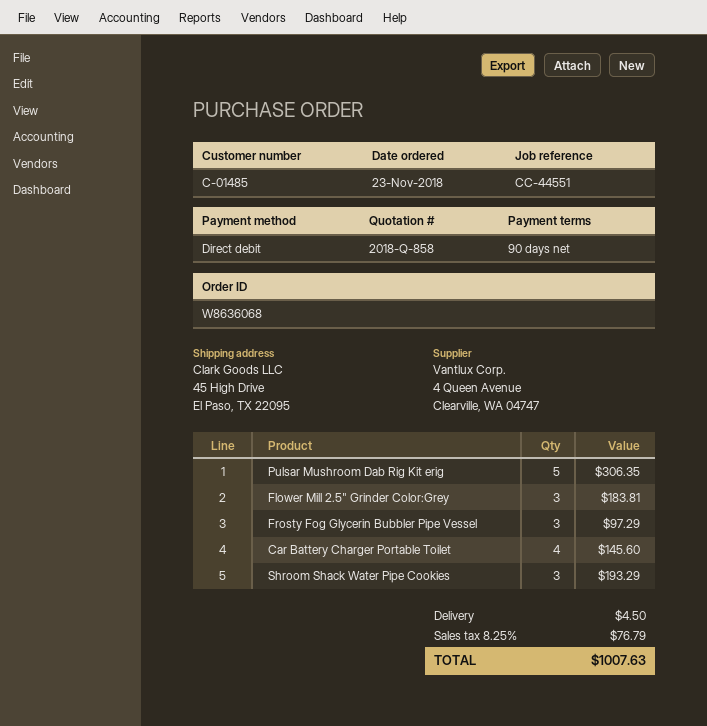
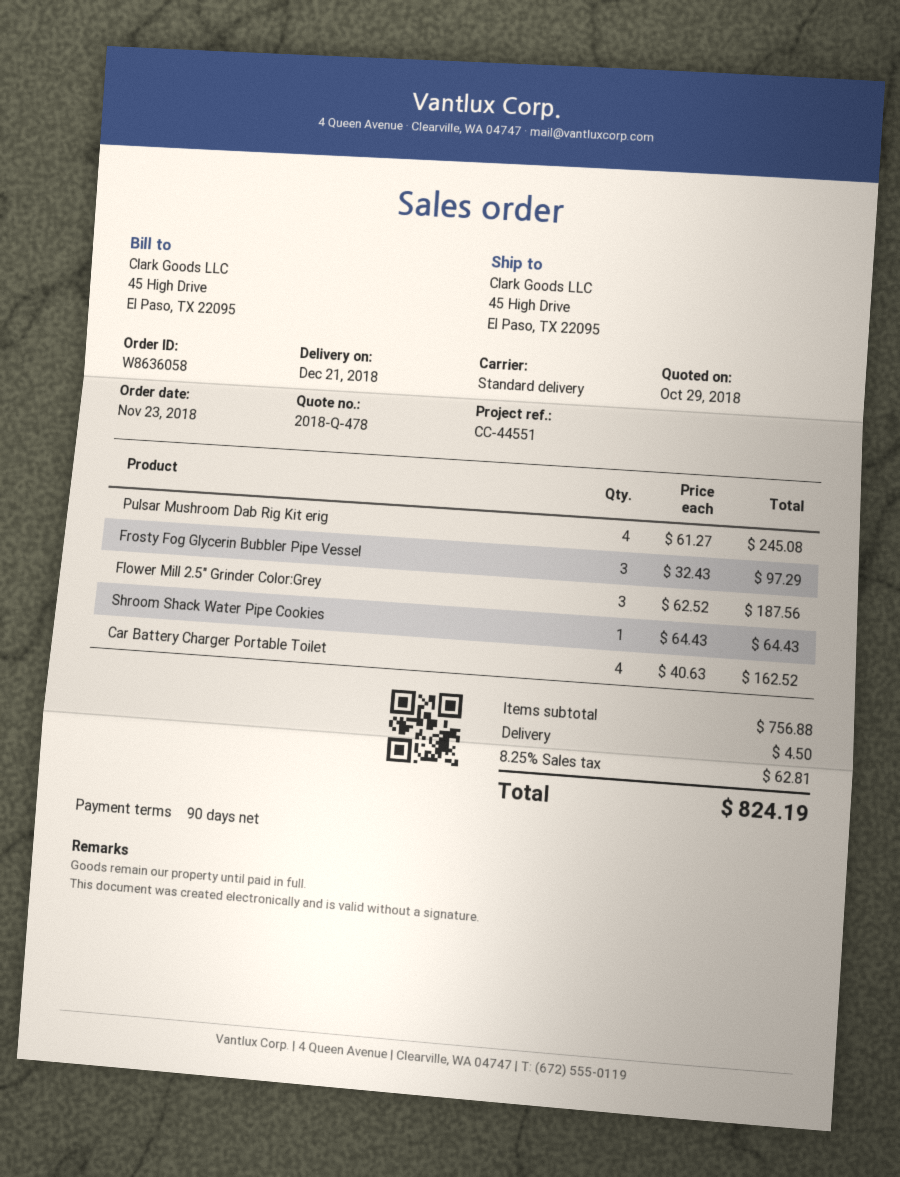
quote number: 2018-Q-858 -> 2018-Q-478
order number: W8636068 -> W8636058
Pulsar Mushroom Dab Rig Kit erig: 5 for 306.35 -> 4 for 245.08
Flower Mill 2.5" Grinder Color:Grey: 3 for 183.81 -> 3 for 187.56
Car Battery Charger Portable Toilet: 4 for 145.60 -> 4 for 162.52
Shroom Shack Water Pipe Cookies: 3 for 193.29 -> 1 for 64.43
tax: 8.25% = 76.79 -> 8.25% = 62.81
total: 1007.63 -> 824.19

